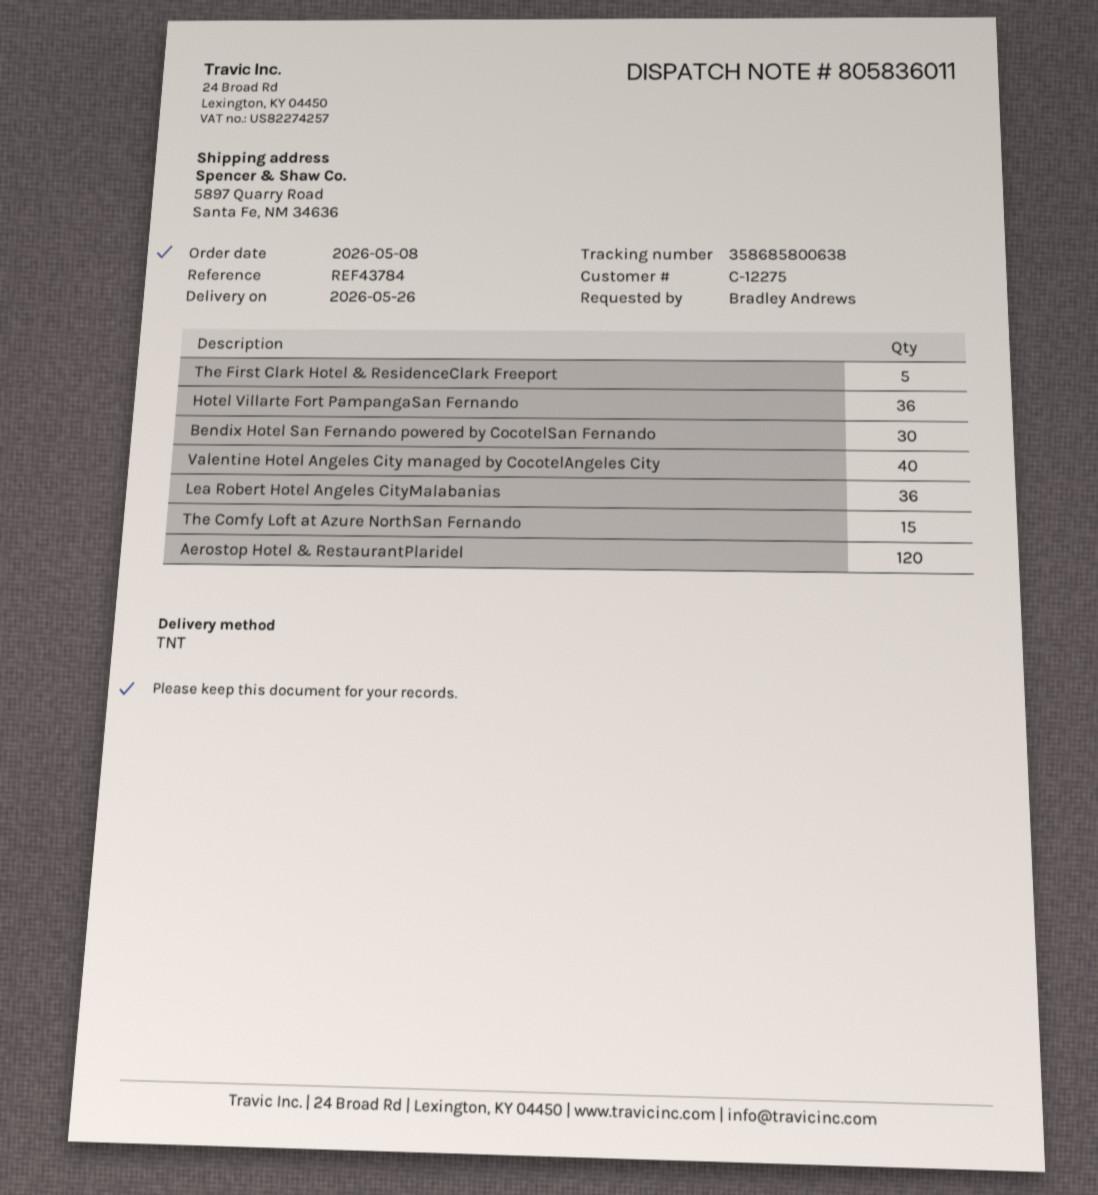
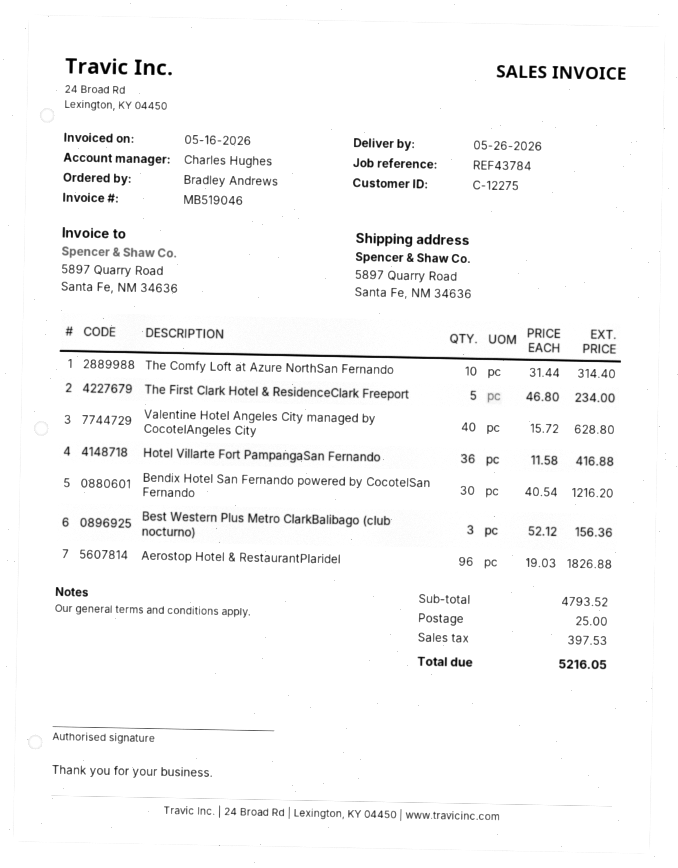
Lea Robert Hotel Angeles CityMalabanias: 36 -> none
The Comfy Loft at Azure NorthSan Fernando: 15 -> 10
Aerostop Hotel & RestaurantPlaridel: 120 -> 96
Best Western Plus Metro ClarkBalibago (club nocturno): none -> 3

